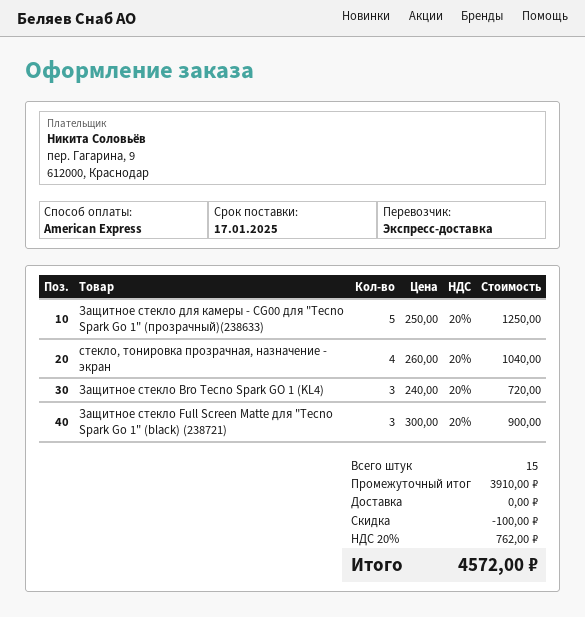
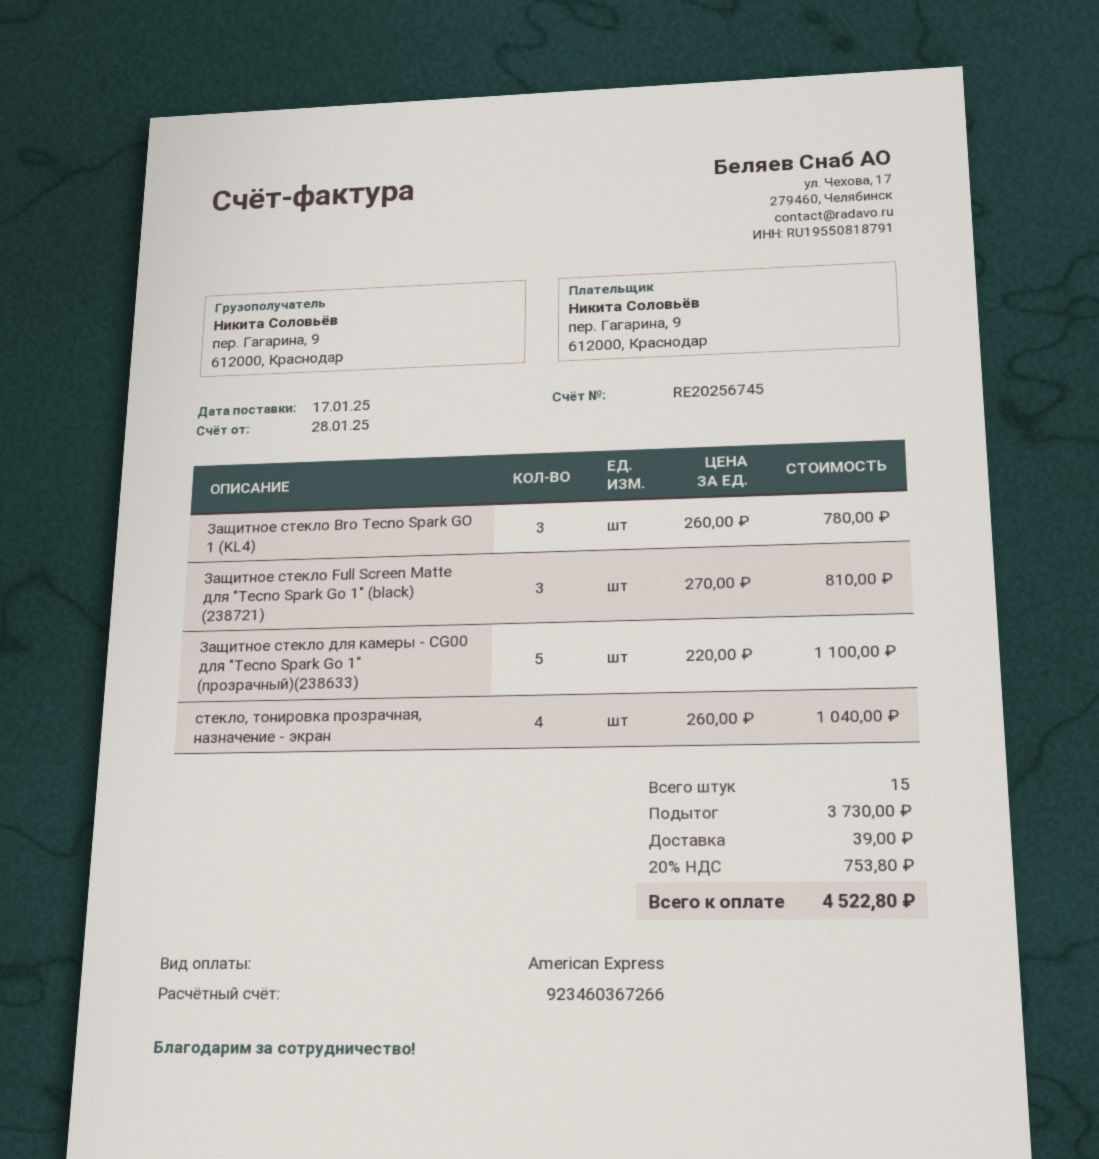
Защитное стекло для камеры - CG00 для "Tecno Spark Go 1" (прозрачный)(238633): 5 x 250.00 = 1250.00 -> 5 x 220.00 = 1100.00
Защитное стекло Bro Tecno Spark GO 1 (KL4): 3 x 240.00 = 720.00 -> 3 x 260.00 = 780.00
Защитное стекло Full Screen Matte для "Tecno Spark Go 1" (black) (238721): 3 x 300.00 = 900.00 -> 3 x 270.00 = 810.00
subtotal: 3910.00 -> 3730.00
discount: 100.00 -> none
shipping: 0.00 -> 39.00
tax: 20% = 762.00 -> 20% = 753.80
total: 4572.00 -> 4522.80

